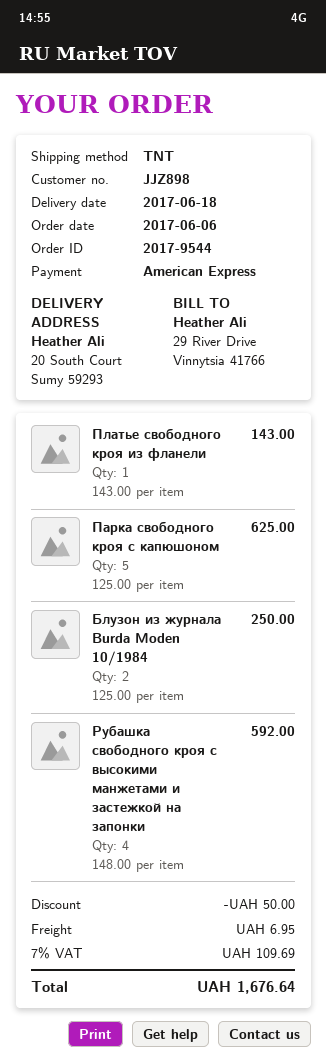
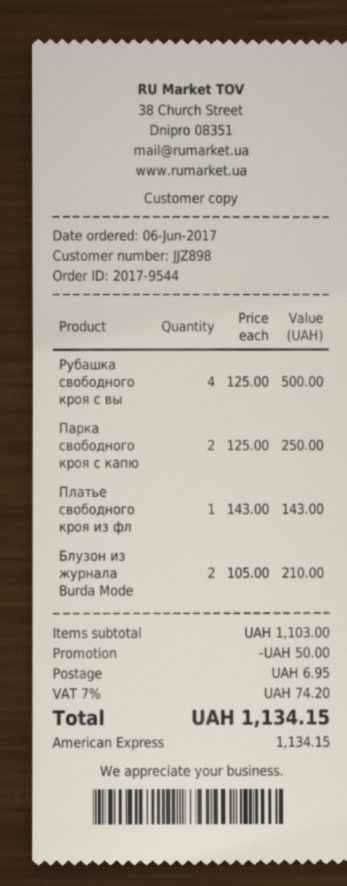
Парка свободного кроя с капюшоном: 5 x 125.00 = 625.00 -> 2 x 125.00 = 250.00
Блузон из журнала Burda Moden 10/1984: 2 x 125.00 = 250.00 -> 2 x 105.00 = 210.00
Рубашка свободного кроя с высокими манжетами и застежкой на запонки: 4 x 148.00 = 592.00 -> 4 x 125.00 = 500.00
tax: 7% = 109.69 -> 7% = 74.20
total: 1676.64 -> 1134.15

